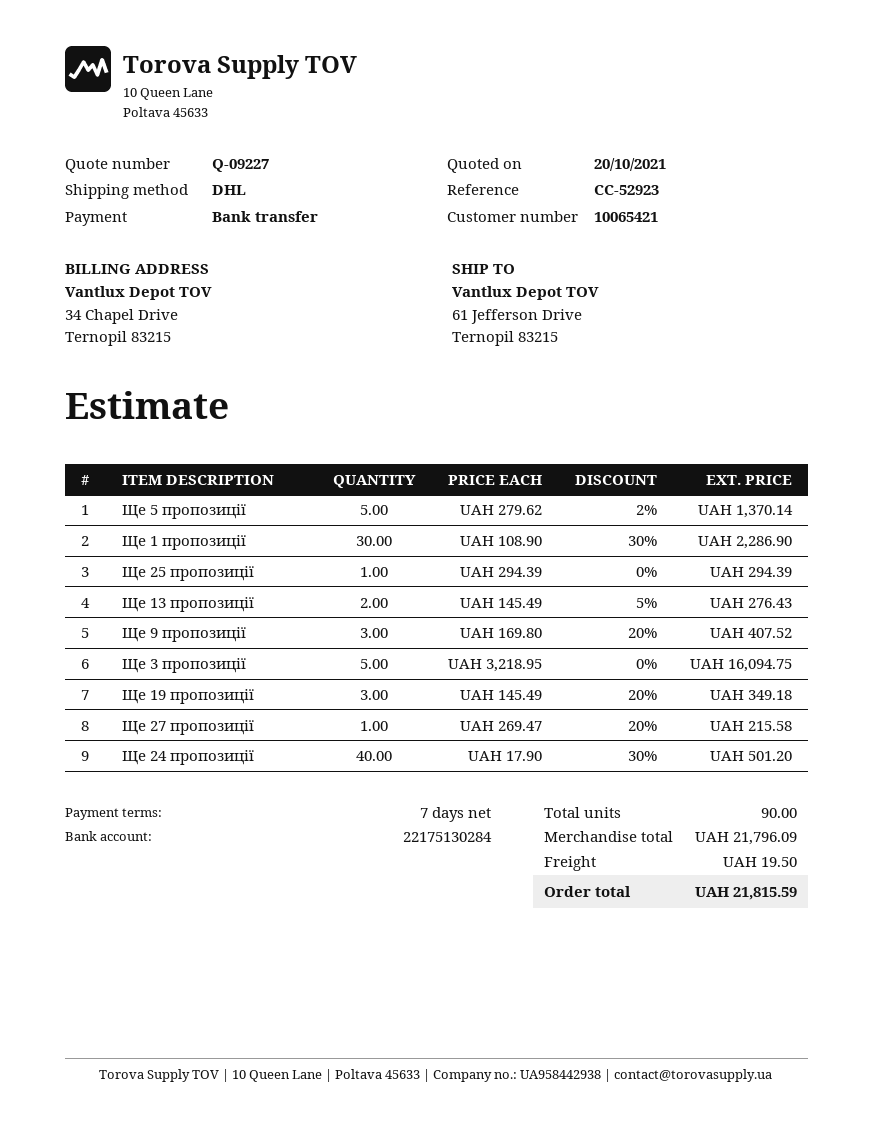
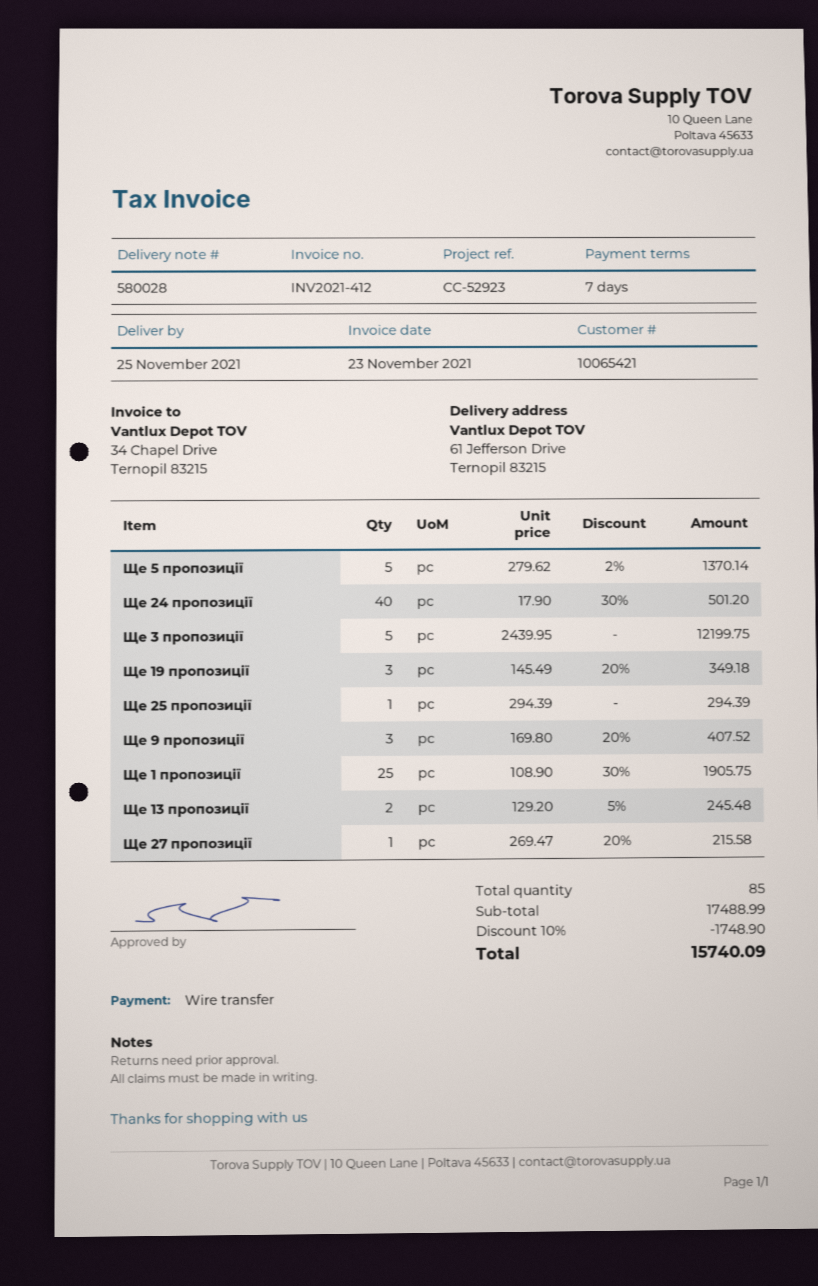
Ще 1 пропозиції: 30 x 108.90 - 30% = 2286.90 -> 25 x 108.90 - 30% = 1905.75
Ще 13 пропозиції: 2 x 145.49 - 5% = 276.43 -> 2 x 129.20 - 5% = 245.48
Ще 3 пропозиції: 5 x 3218.95 = 16094.75 -> 5 x 2439.95 = 12199.75
total quantity: 90 -> 85
subtotal: 21796.09 -> 17488.99
discount: none -> 10% = 1748.90
shipping: 19.50 -> none
total: 21815.59 -> 15740.09

